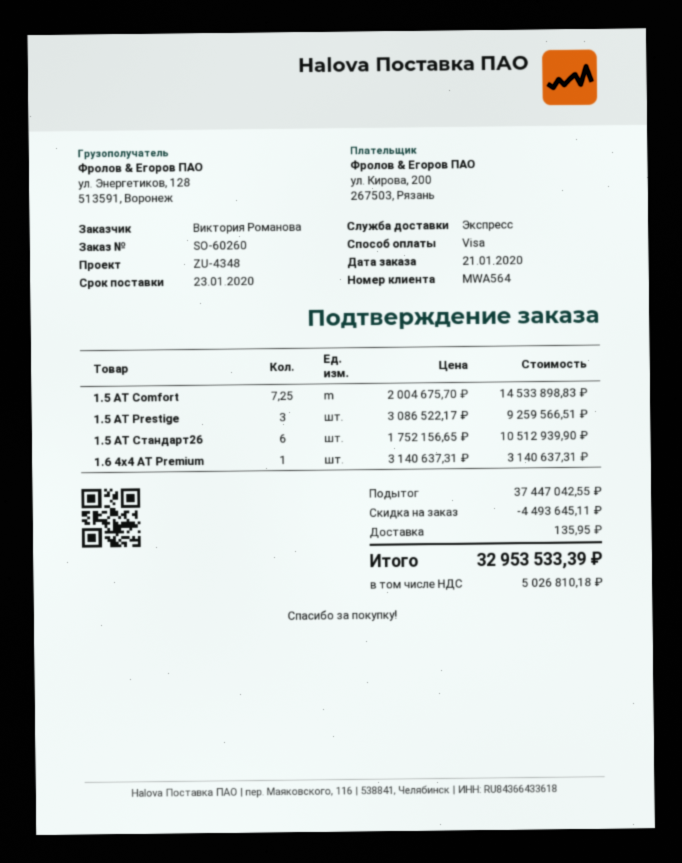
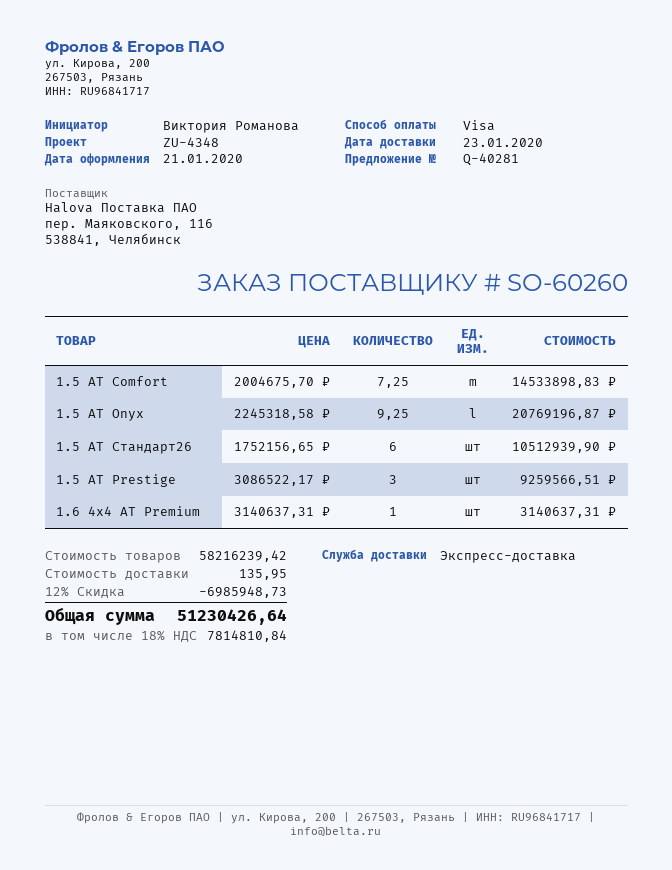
1.5 AT Onyx: none -> 9.25 x 2245318.58 = 20769196.87
subtotal: 37447042.55 -> 58216239.42
discount: 4493645.11 -> 6985948.73
tax: 5026810.18 -> 7814810.84
total: 32953533.39 -> 51230426.64

